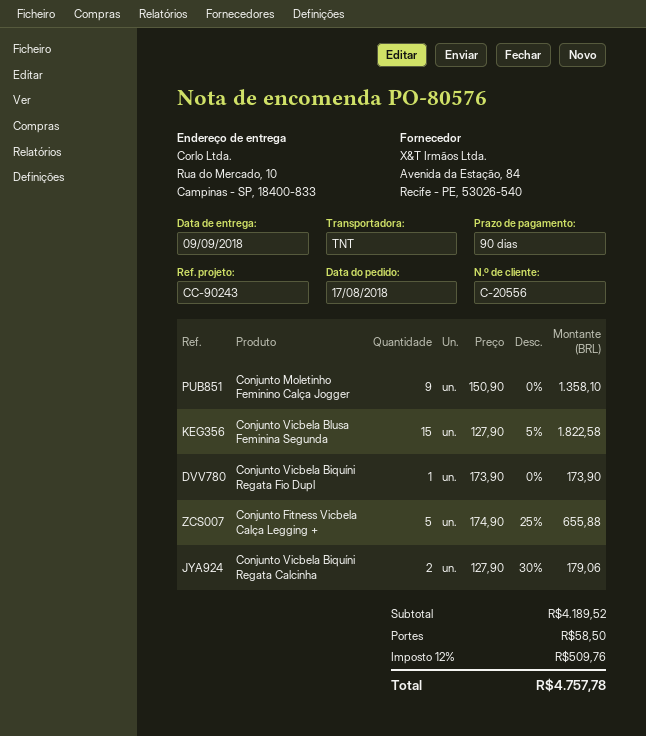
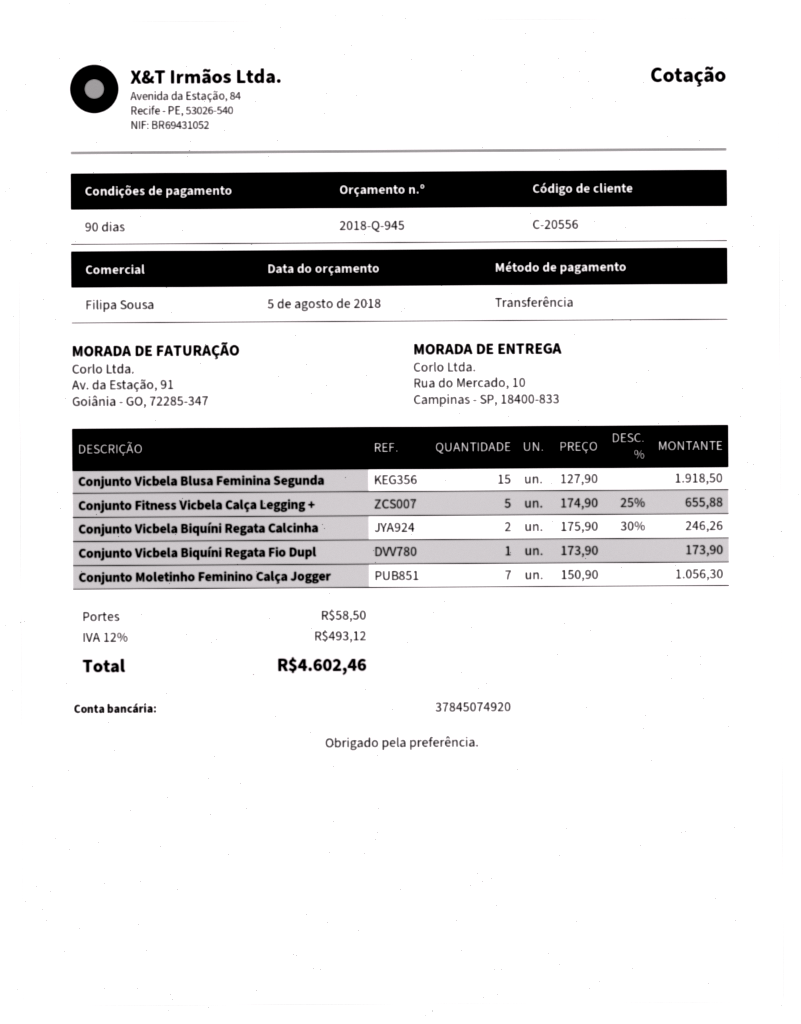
Conjunto Moletinho Feminino Calça Jogger: 9 x 150.90 = 1358.10 -> 7 x 150.90 = 1056.30
Conjunto Vicbela Blusa Feminina Segunda: 15 x 127.90 - 5% = 1822.58 -> 15 x 127.90 = 1918.50
Conjunto Vicbela Biquíni Regata Calcinha: 2 x 127.90 - 30% = 179.06 -> 2 x 175.90 - 30% = 246.26
tax: 12% = 509.76 -> 12% = 493.12
total: 4757.78 -> 4602.46

